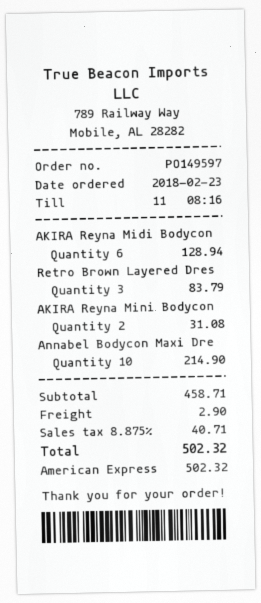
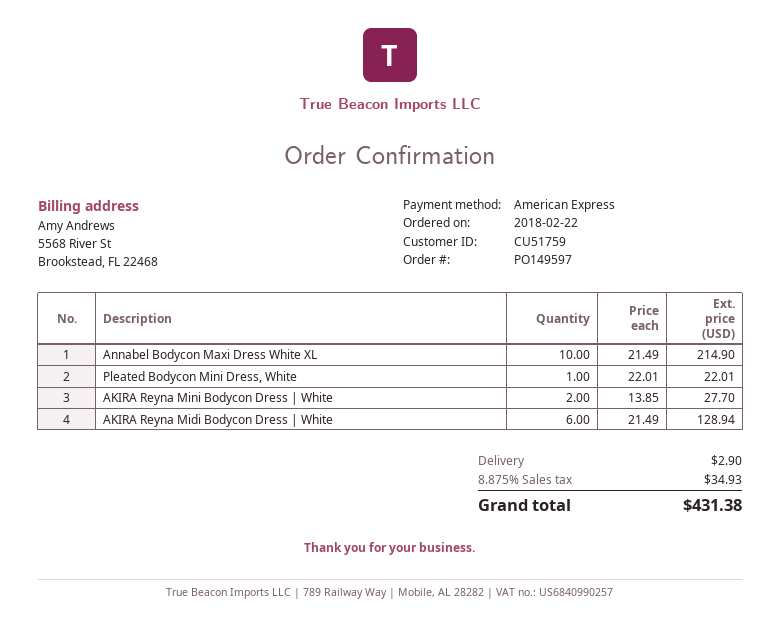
order date: 2018-02-23 -> 2018-02-22
Retro Brown Layered Dres: 3 for 83.79 -> none
AKIRA Reyna Mini Bodycon: 2 for 31.08 -> 2 for 27.70
Pleated Bodycon Mini Dress, White: none -> 1 for 22.01
tax: 8.875% = 40.71 -> 8.875% = 34.93
total: 502.32 -> 431.38

